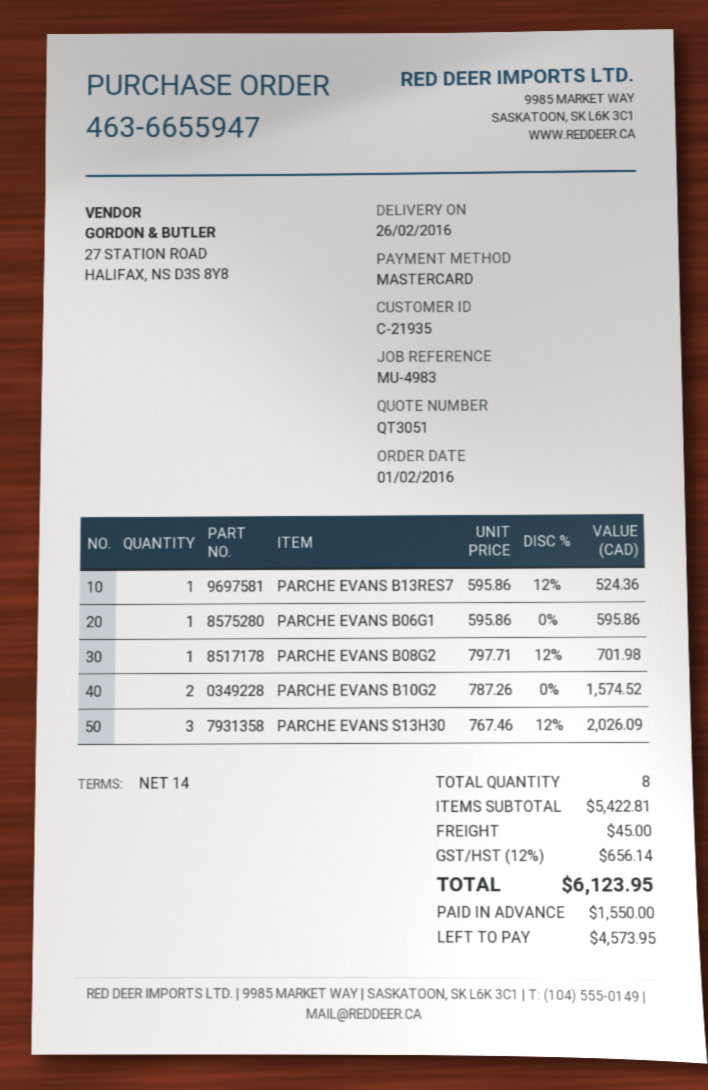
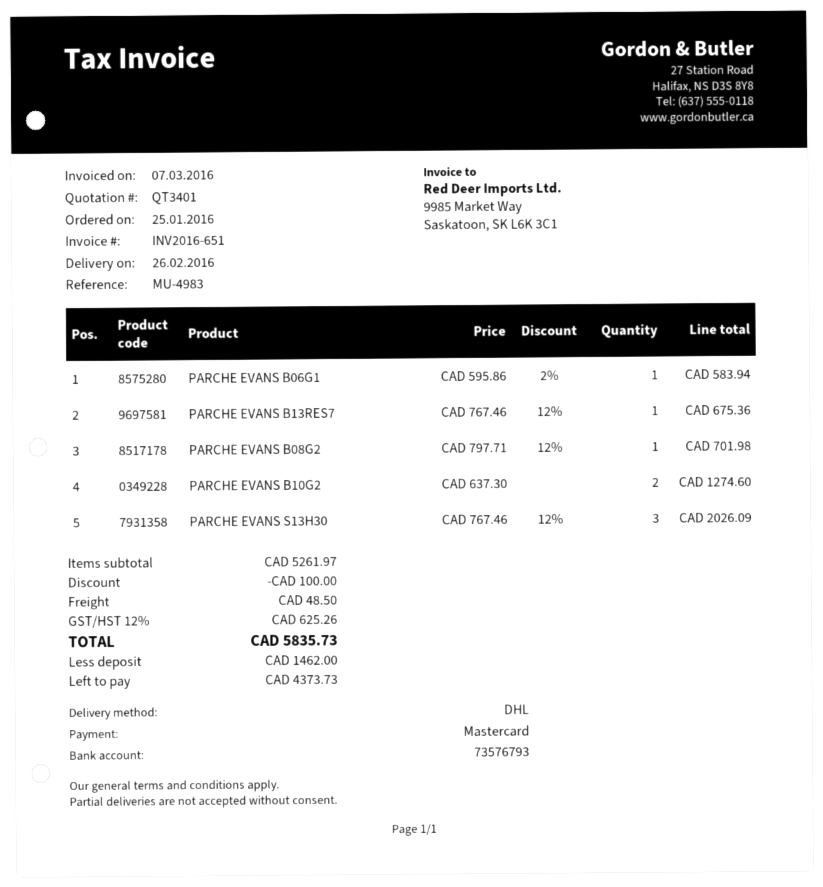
quote number: QT3051 -> QT3401
order date: 2016-02-01 -> 2016-01-25
PARCHE EVANS B13RES7: 1 x 595.86 - 12% = 524.36 -> 1 x 767.46 - 12% = 675.36
PARCHE EVANS B06G1: 1 x 595.86 = 595.86 -> 1 x 595.86 - 2% = 583.94
PARCHE EVANS B10G2: 2 x 787.26 = 1574.52 -> 2 x 637.30 = 1274.60
subtotal: 5422.81 -> 5261.97
discount: none -> 100.00
shipping: 45.00 -> 48.50
tax: 12% = 656.14 -> 12% = 625.26
total: 6123.95 -> 5835.73
deposit: 1550.00 -> 1462.00
balance: 4573.95 -> 4373.73

